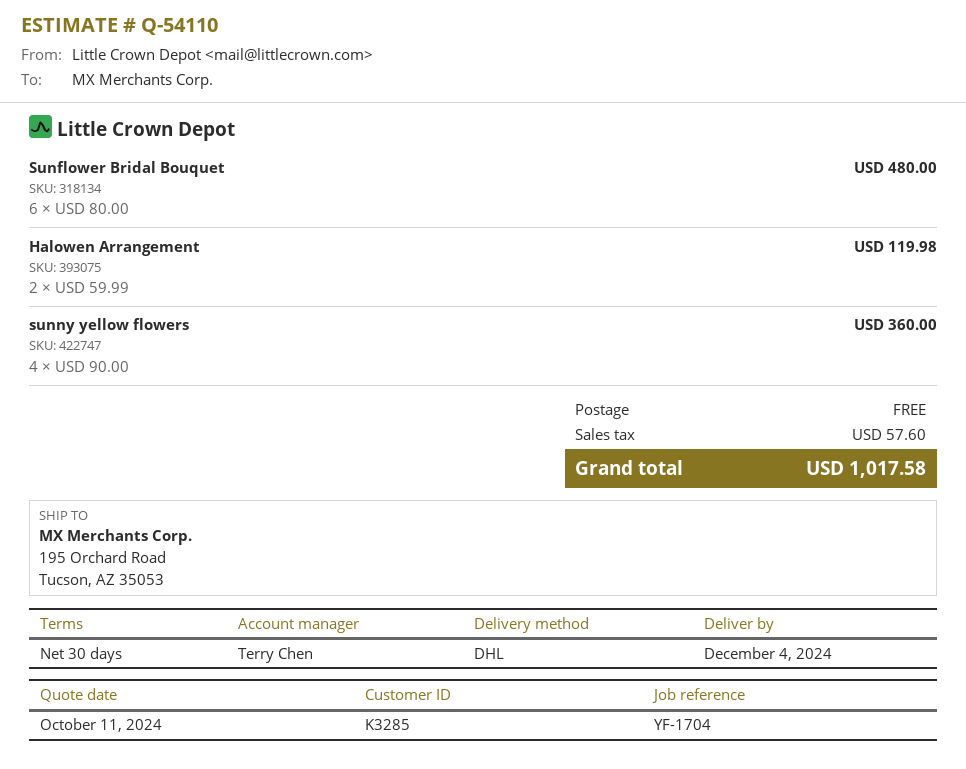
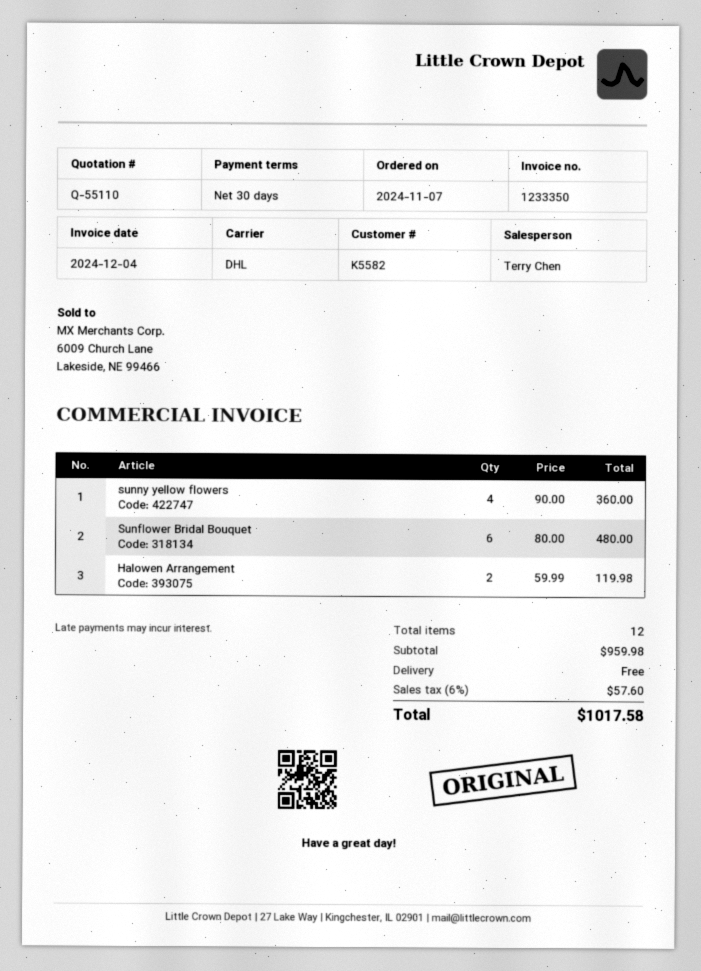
quote number: Q-54110 -> Q-55110
customer number: K3285 -> K5582

